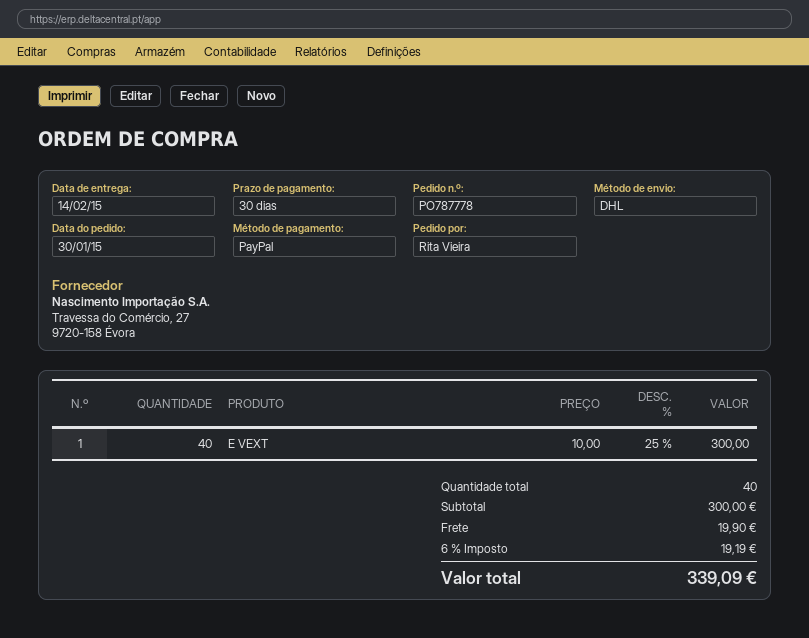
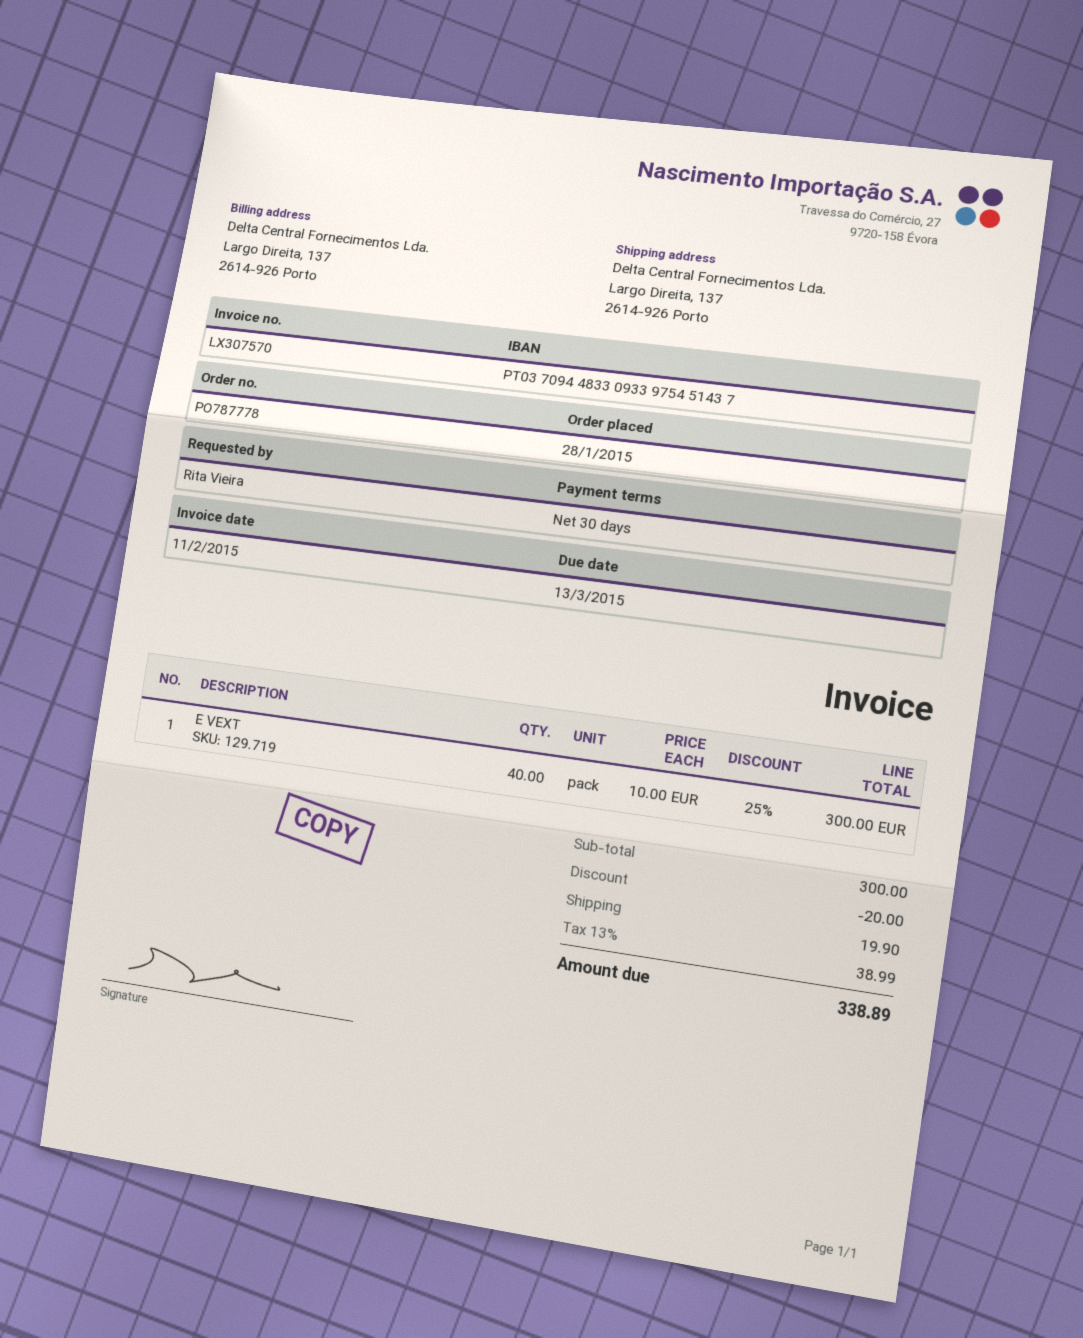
order date: 2015-01-30 -> 2015-01-28
discount: none -> 20.00
tax: 6% = 19.19 -> 13% = 38.99
total: 339.09 -> 338.89

